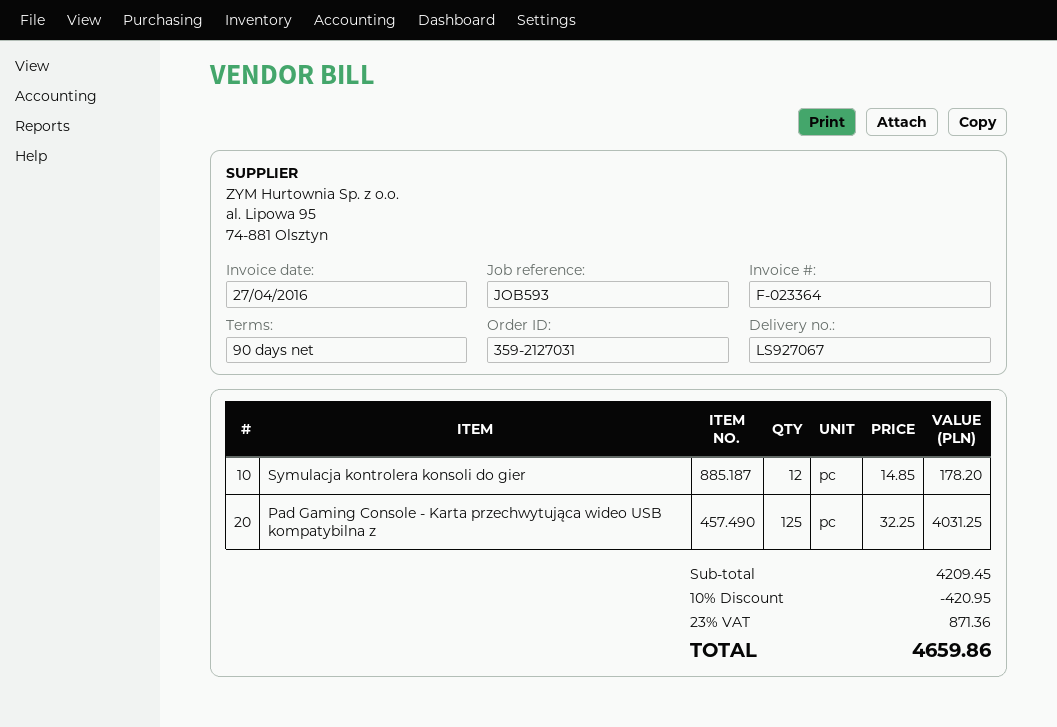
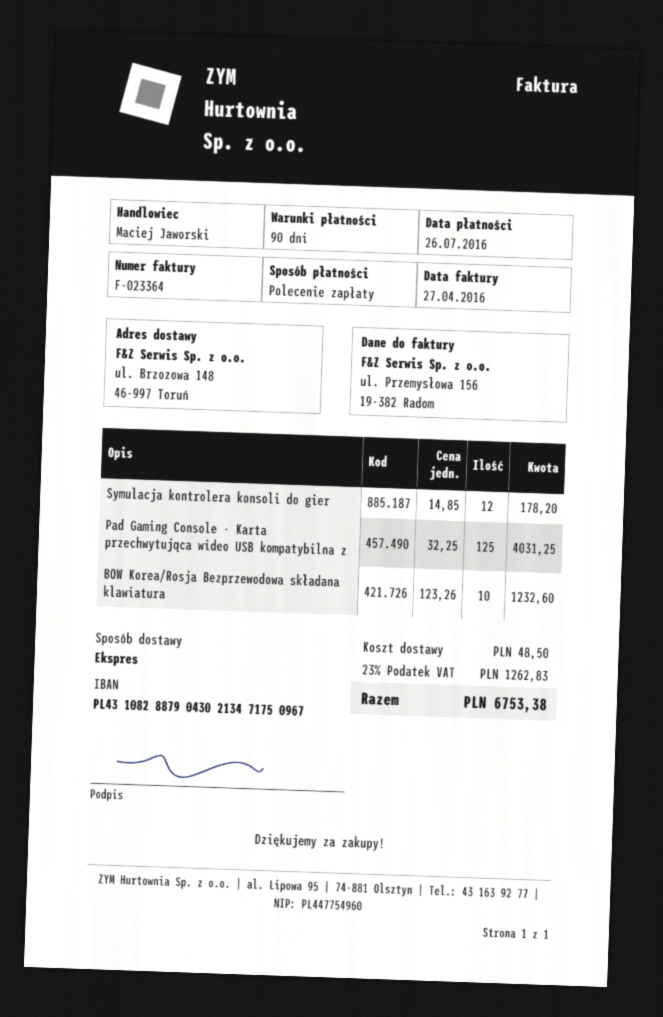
BOW Korea/Rosja Bezprzewodowa składana klawiatura: none -> 10 x 123.26 = 1232.60
discount: 10% = 420.95 -> none
shipping: none -> 48.50
tax: 23% = 871.36 -> 23% = 1262.83
total: 4659.86 -> 6753.38

